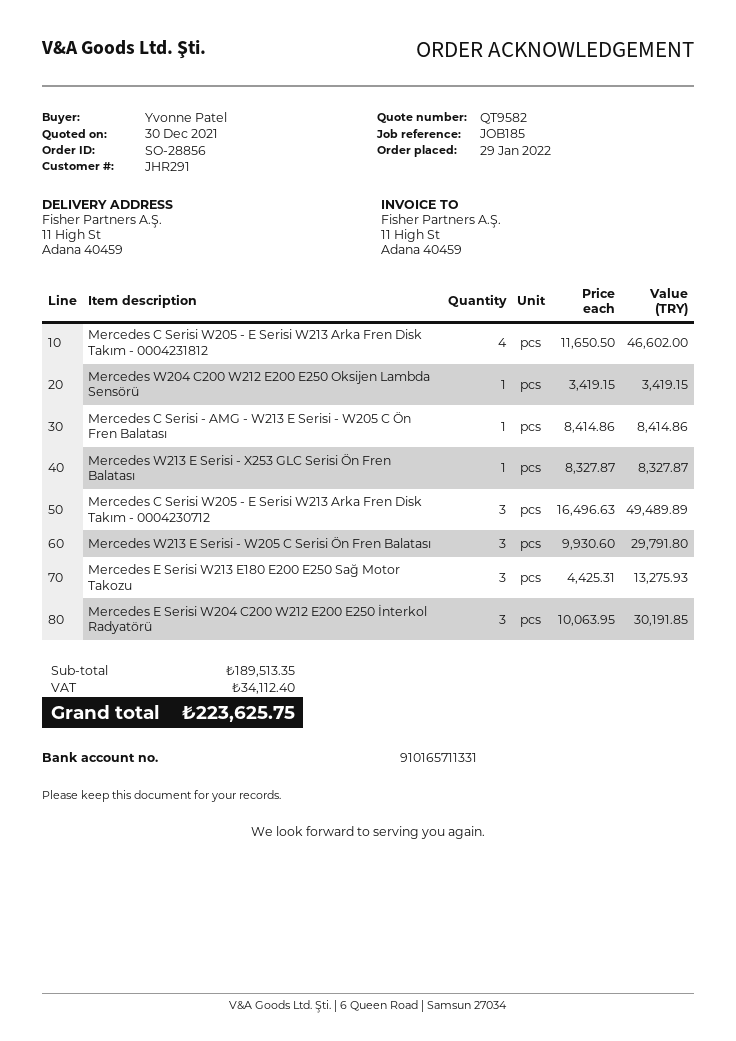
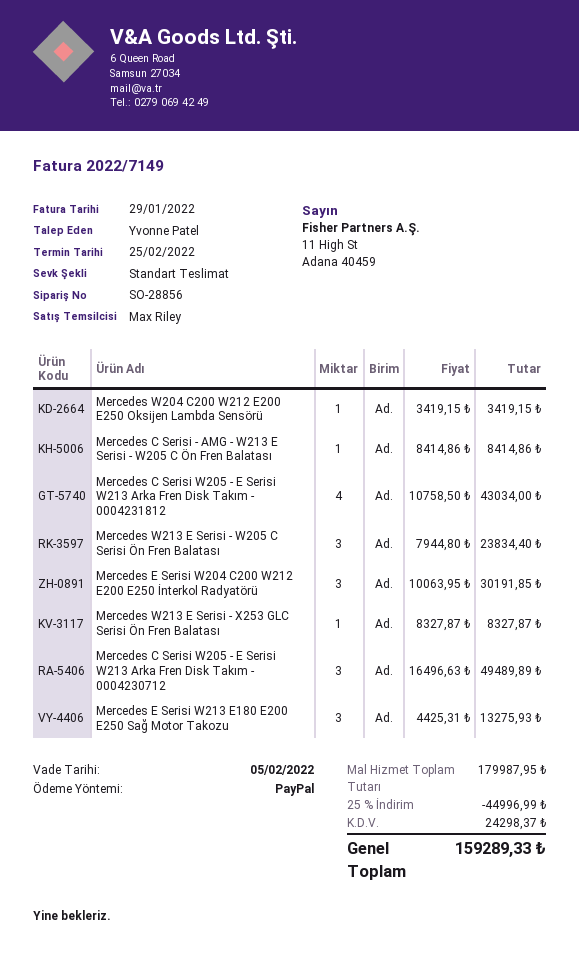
Mercedes C Serisi W205 - E Serisi W213 Arka Fren Disk Takım - 0004231812: 4 x 11650.50 = 46602.00 -> 4 x 10758.50 = 43034.00
Mercedes W213 E Serisi - W205 C Serisi Ön Fren Balatası: 3 x 9930.60 = 29791.80 -> 3 x 7944.80 = 23834.40
subtotal: 189513.35 -> 179987.95
discount: none -> 25% = 44996.99
tax: 34112.40 -> 24298.37
total: 223625.75 -> 159289.33

